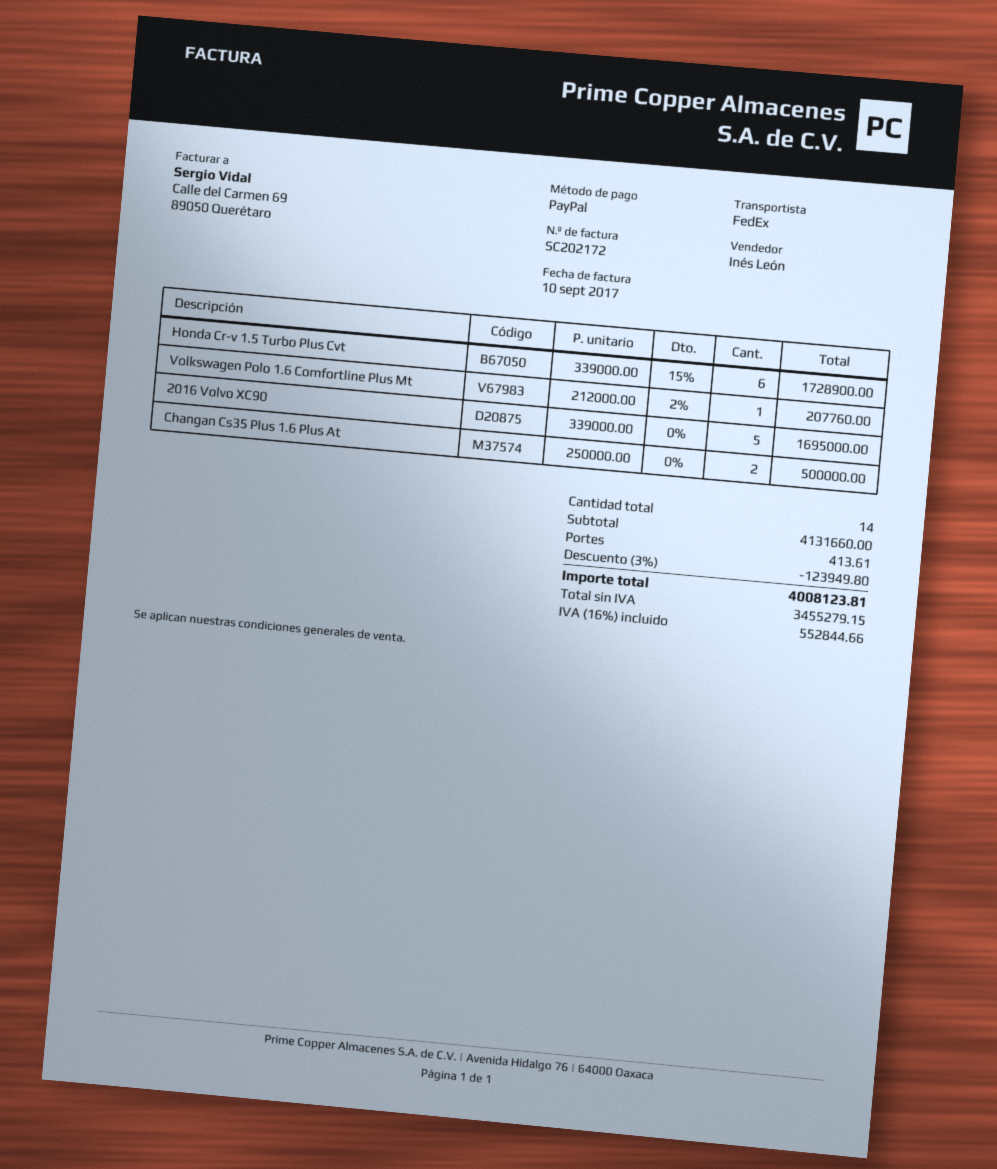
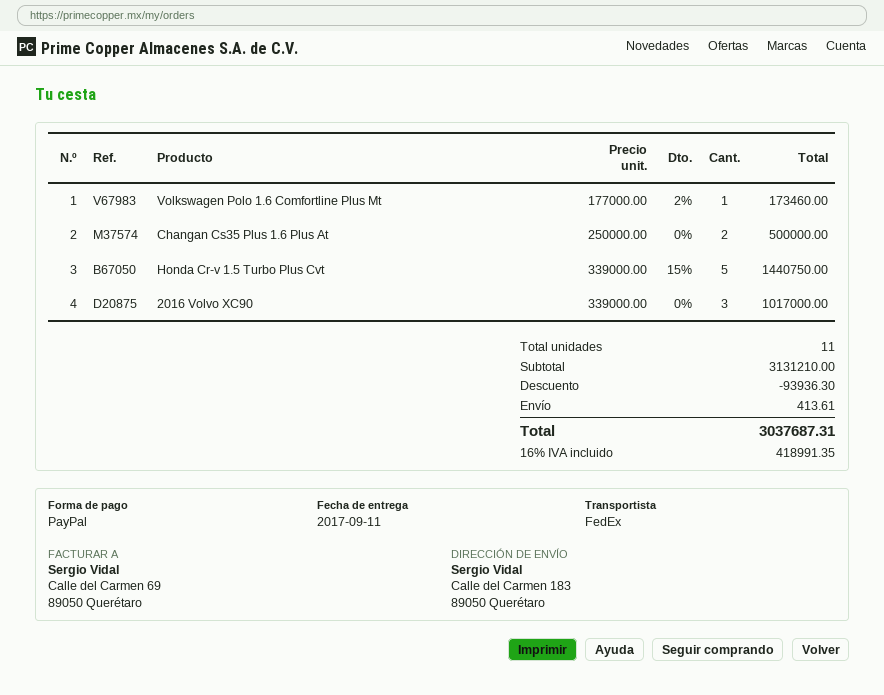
Honda Cr-v 1.5 Turbo Plus Cvt: 6 x 339000.00 - 15% = 1728900.00 -> 5 x 339000.00 - 15% = 1440750.00
Volkswagen Polo 1.6 Comfortline Plus Mt: 1 x 212000.00 - 2% = 207760.00 -> 1 x 177000.00 - 2% = 173460.00
2016 Volvo XC90: 5 x 339000.00 = 1695000.00 -> 3 x 339000.00 = 1017000.00
total quantity: 14 -> 11
subtotal: 4131660.00 -> 3131210.00
discount: 123949.80 -> 93936.30
tax: 16% = 552844.66 -> 16% = 418991.35
total: 4008123.81 -> 3037687.31

